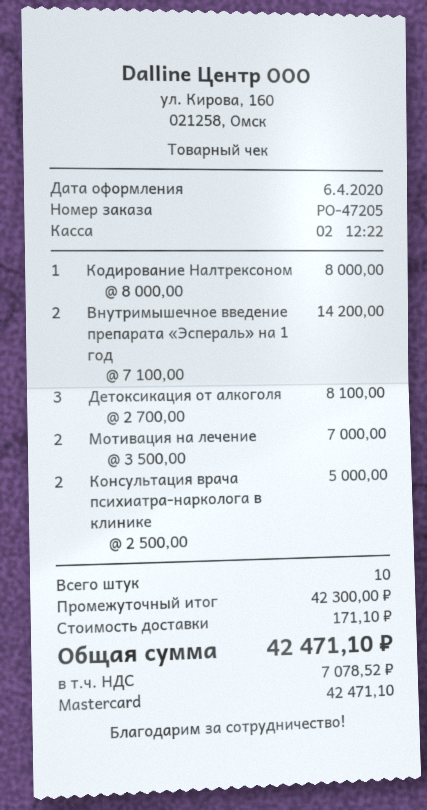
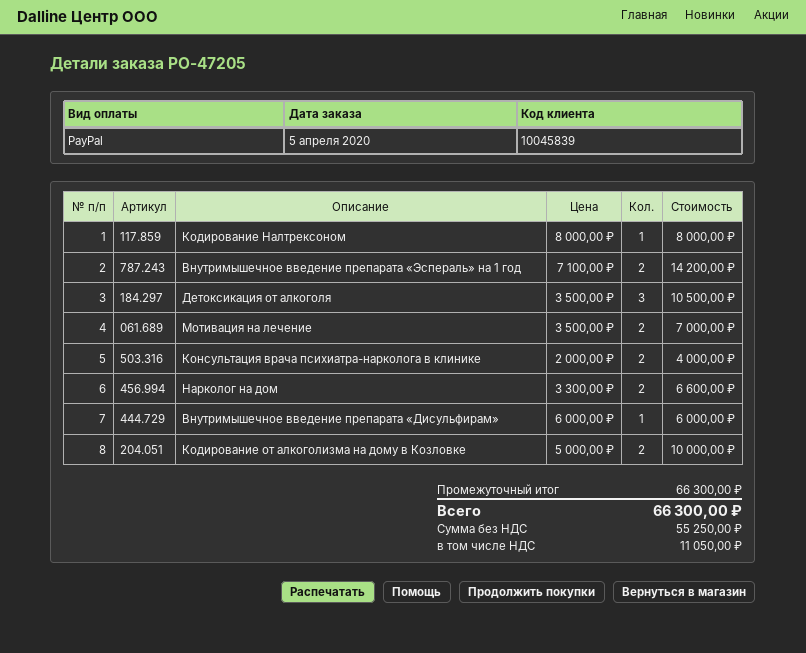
order date: 2020-04-06 -> 2020-04-05
payment method: Mastercard -> PayPal
Детоксикация от алкоголя: 3 x 2700.00 = 8100.00 -> 3 x 3500.00 = 10500.00
Консультация врача психиатра-нарколога в клинике: 2 x 2500.00 = 5000.00 -> 2 x 2000.00 = 4000.00
Нарколог на дом: none -> 2 x 3300.00 = 6600.00
Внутримышечное введение препарата «Дисульфирам»: none -> 1 x 6000.00 = 6000.00
Кодирование от алкоголизма на дому в Козловке: none -> 2 x 5000.00 = 10000.00
subtotal: 42300.00 -> 66300.00
shipping: 171.10 -> none
tax: 7078.52 -> 11050.00
total: 42471.10 -> 66300.00

